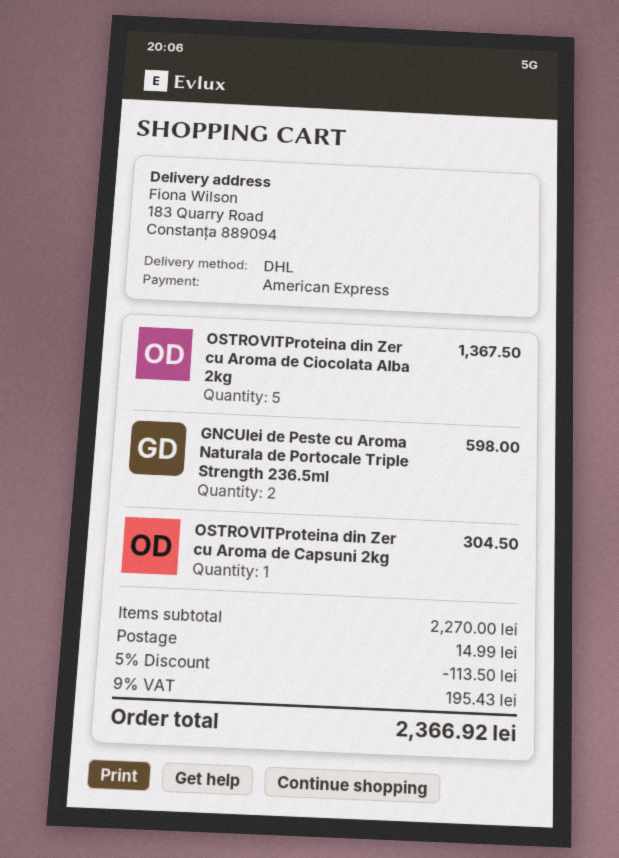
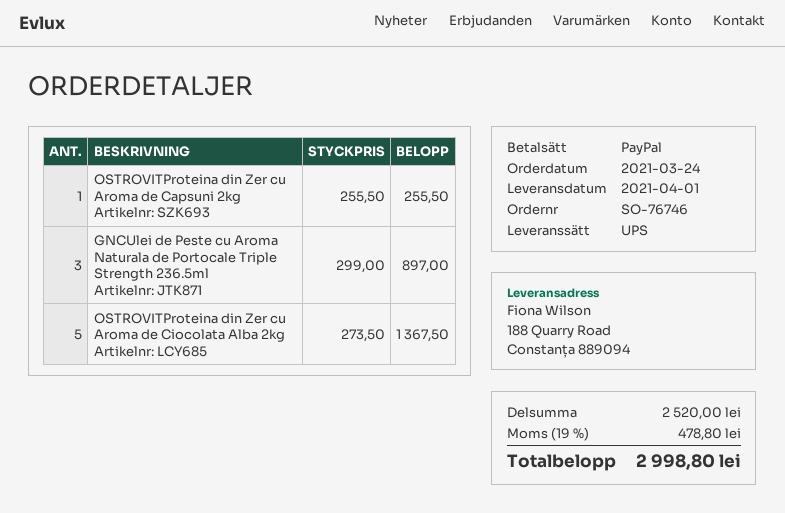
payment method: American Express -> PayPal
shipping method: DHL -> UPS
ship to: 183 Quarry Road, Constanța 889094 -> 188 Quarry Road, Constanța 889094
GNCUlei de Peste cu Aroma Naturala de Portocale Triple Strength 236.5ml: 2 for 598.00 -> 3 for 897.00
OSTROVITProteina din Zer cu Aroma de Capsuni 2kg: 1 for 304.50 -> 1 for 255.50
subtotal: 2270.00 -> 2520.00
discount: 5% = 113.50 -> none
shipping: 14.99 -> none
tax: 9% = 195.43 -> 19% = 478.80
total: 2366.92 -> 2998.80

